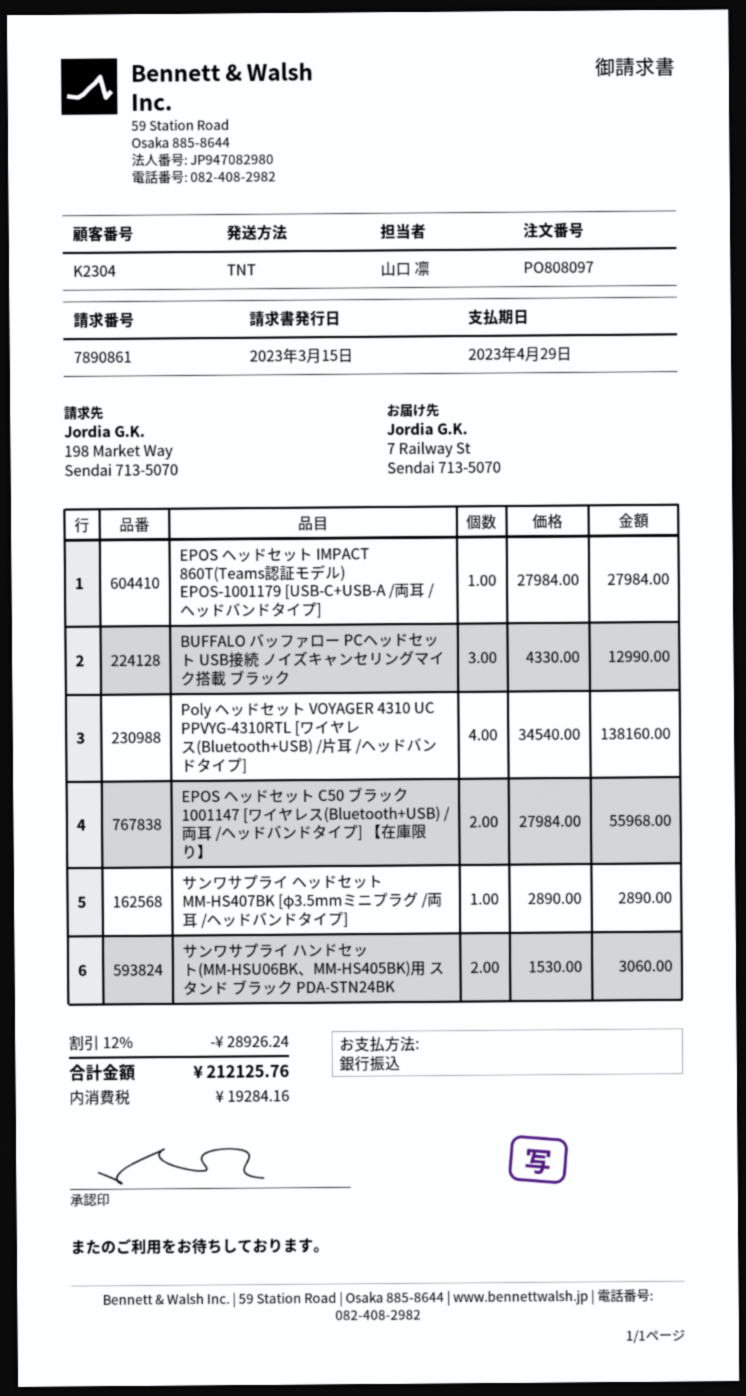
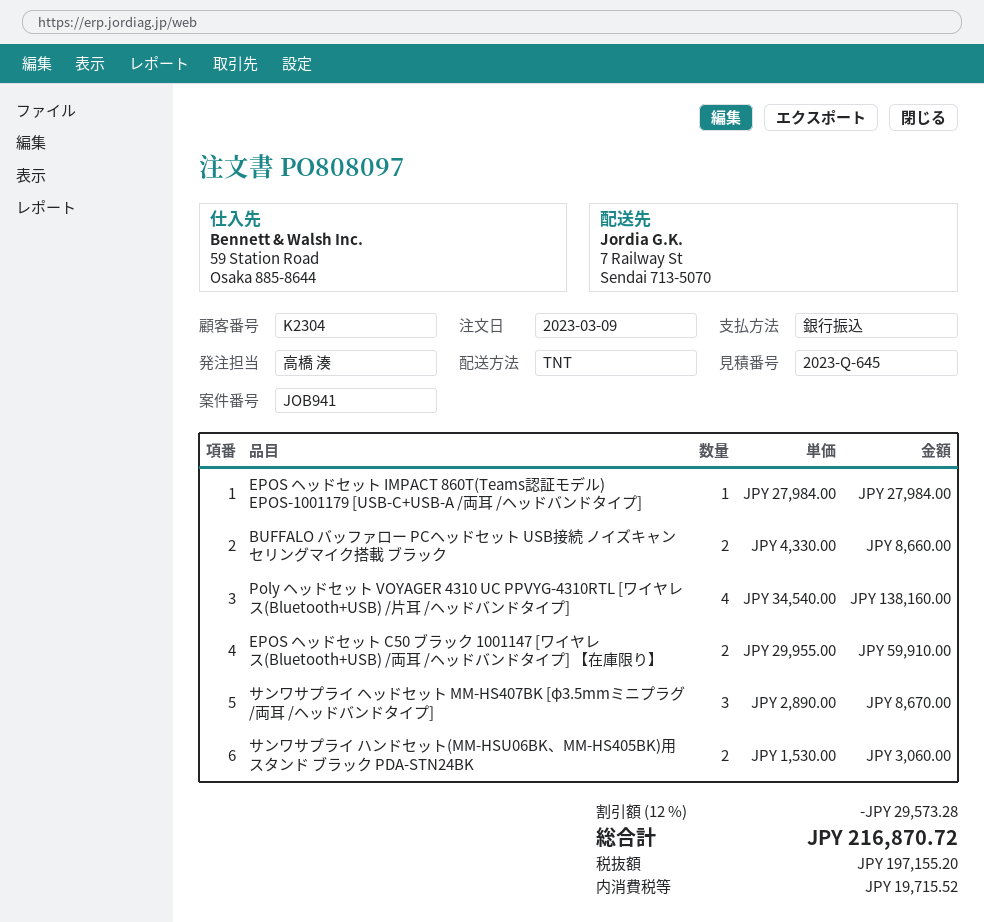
BUFFALO バッファロー PCヘッドセット USB接続 ノイズキャンセリングマイク搭載 ブラック: 3 x 4330.00 = 12990.00 -> 2 x 4330.00 = 8660.00
EPOS ヘッドセット C50 ブラック 1001147 [ワイヤレス(Bluetooth+USB) /両耳 /ヘッドバンドタイプ] 【在庫限り】: 2 x 27984.00 = 55968.00 -> 2 x 29955.00 = 59910.00
サンワサプライ ヘッドセット MM-HS407BK [φ3.5mmミニプラグ /両耳 /ヘッドバンドタイプ]: 1 x 2890.00 = 2890.00 -> 3 x 2890.00 = 8670.00
discount: 12% = 28926.24 -> 12% = 29573.28
tax: 19284.16 -> 19715.52
total: 212125.76 -> 216870.72

